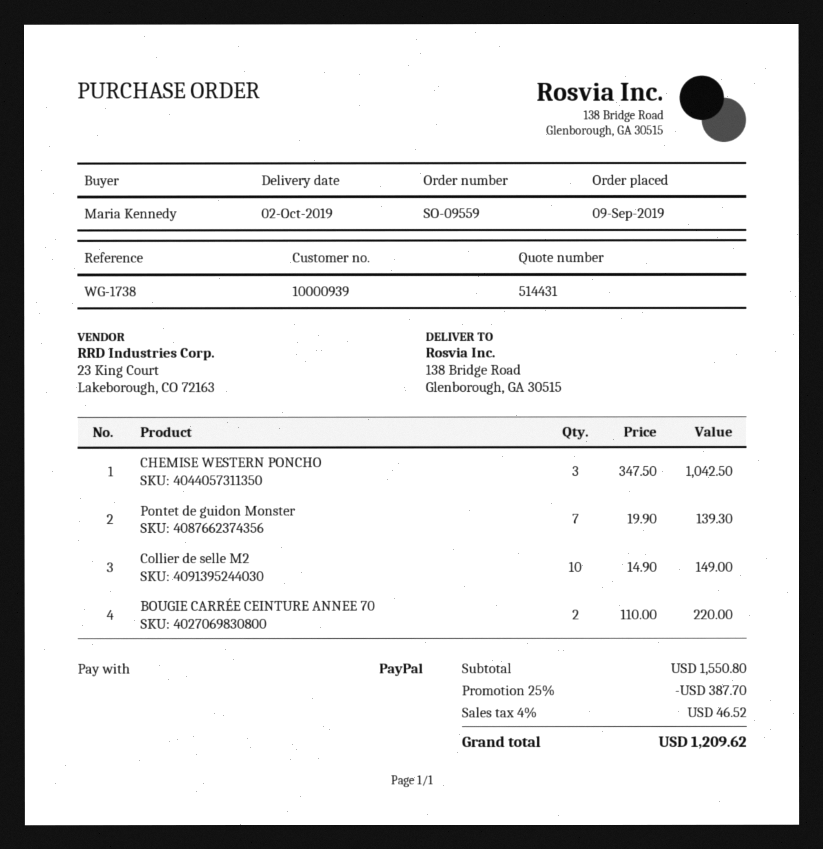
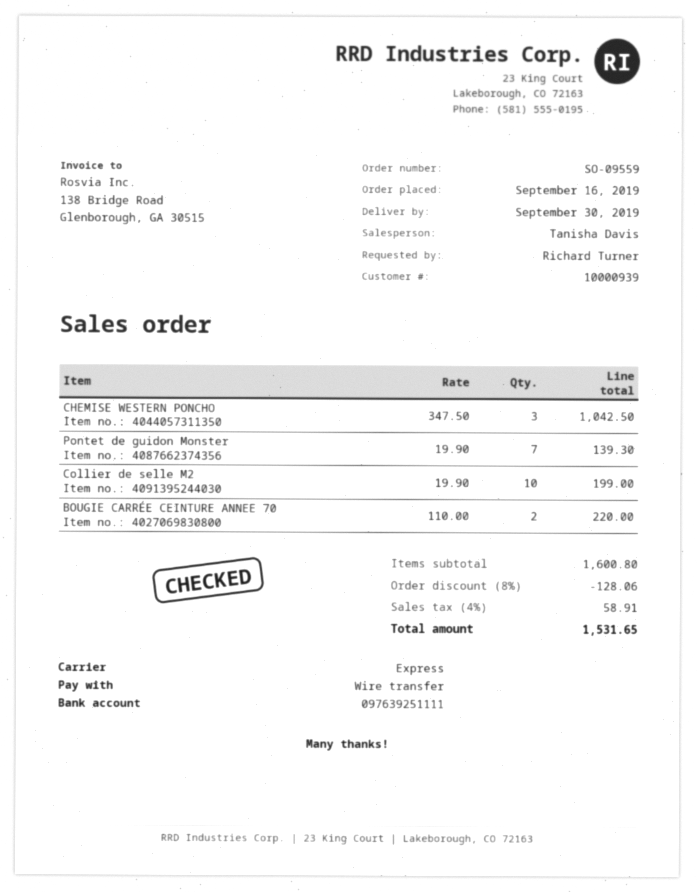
order date: 2019-09-09 -> 2019-09-16
delivery date: 2019-10-02 -> 2019-09-30
ordered by: Maria Kennedy -> Richard Turner
payment method: PayPal -> bank transfer
Collier de selle M2: 10 x 14.90 = 149.00 -> 10 x 19.90 = 199.00
subtotal: 1550.80 -> 1600.80
discount: 25% = 387.70 -> 8% = 128.06
tax: 4% = 46.52 -> 4% = 58.91
total: 1209.62 -> 1531.65

